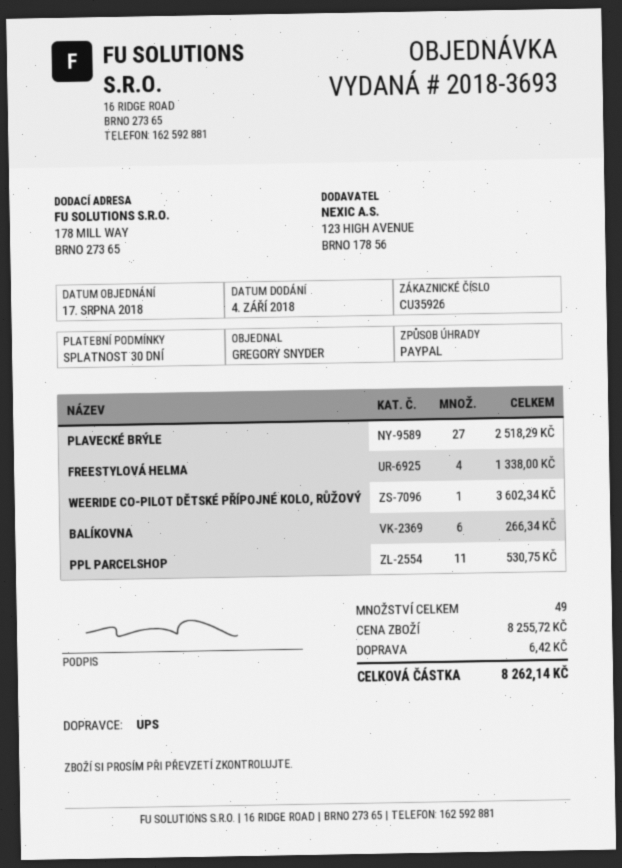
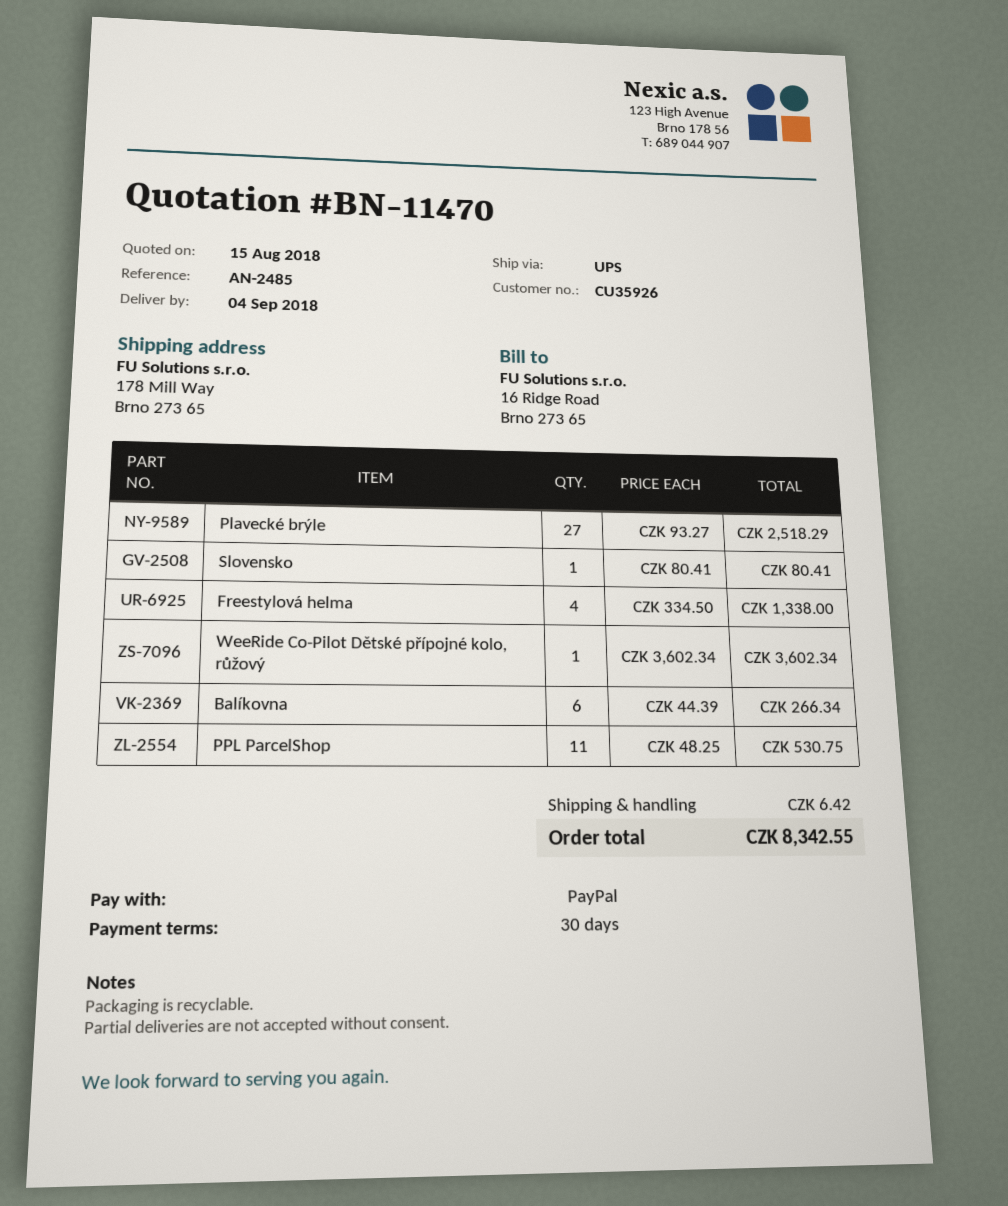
Slovensko: none -> 1 for 80.41
total: 8262.14 -> 8342.55

